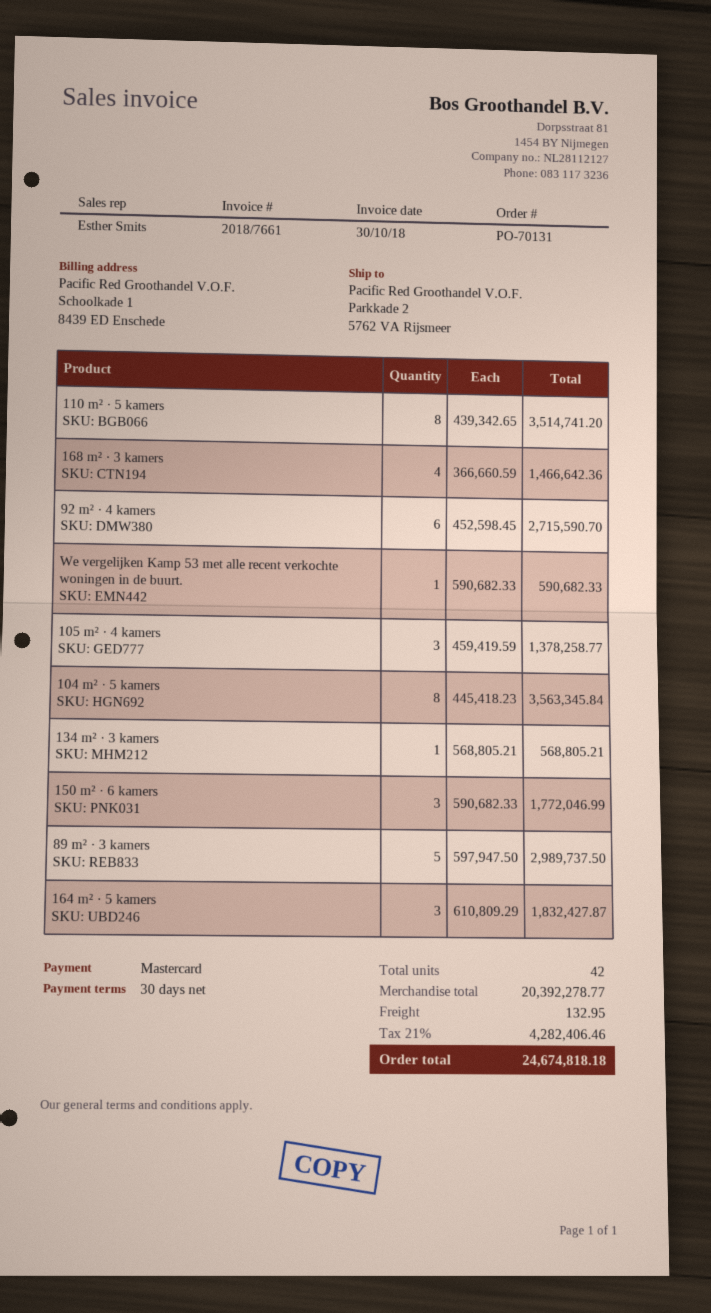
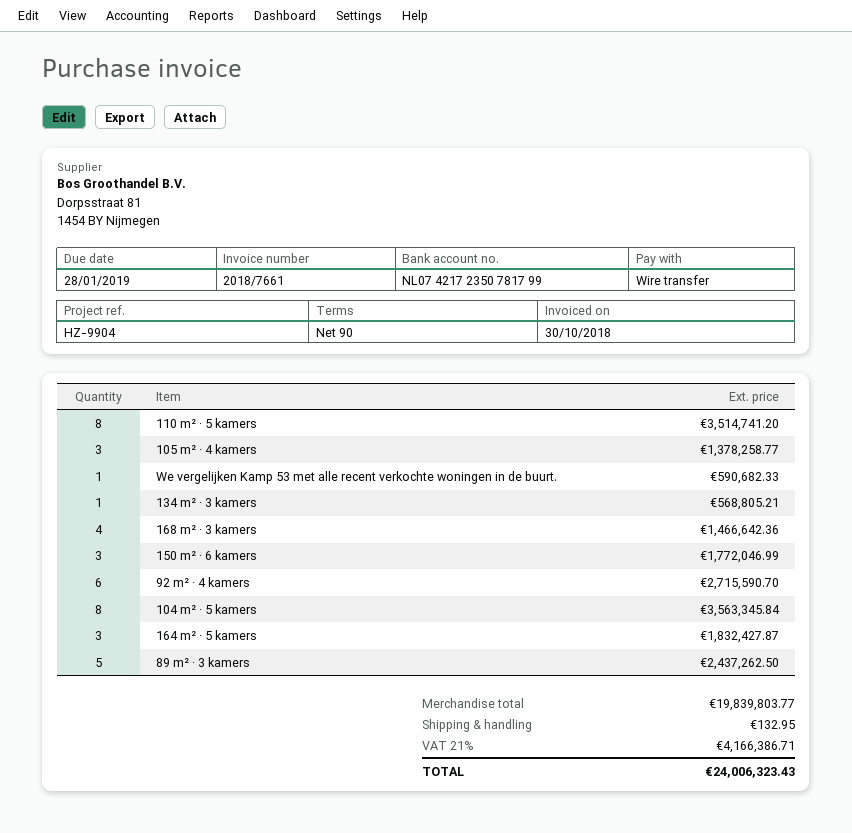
payment terms: 30 days -> 90 days
payment method: Mastercard -> bank transfer
89 m² · 3 kamers: 5 for 2989737.50 -> 5 for 2437262.50
subtotal: 20392278.77 -> 19839803.77
tax: 21% = 4282406.46 -> 21% = 4166386.71
total: 24674818.18 -> 24006323.43

